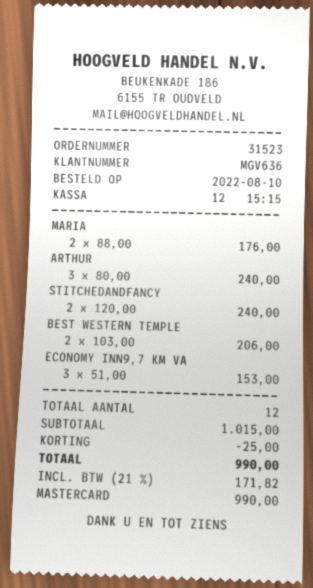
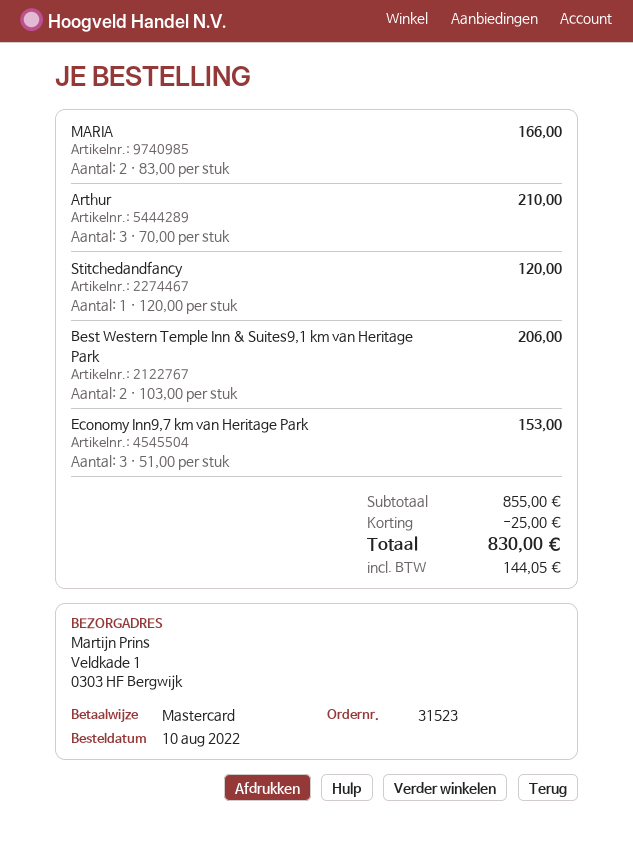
MARIA: 2 x 88.00 = 176.00 -> 2 x 83.00 = 166.00
ARTHUR: 3 x 80.00 = 240.00 -> 3 x 70.00 = 210.00
STITCHEDANDFANCY: 2 x 120.00 = 240.00 -> 1 x 120.00 = 120.00
subtotal: 1015.00 -> 855.00
tax: 171.82 -> 144.05
total: 990.00 -> 830.00

